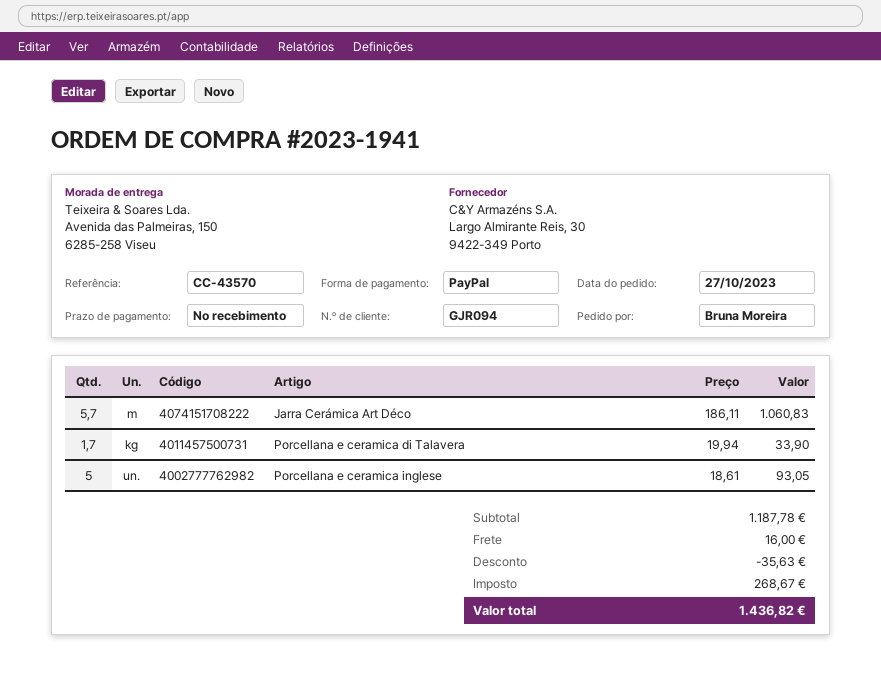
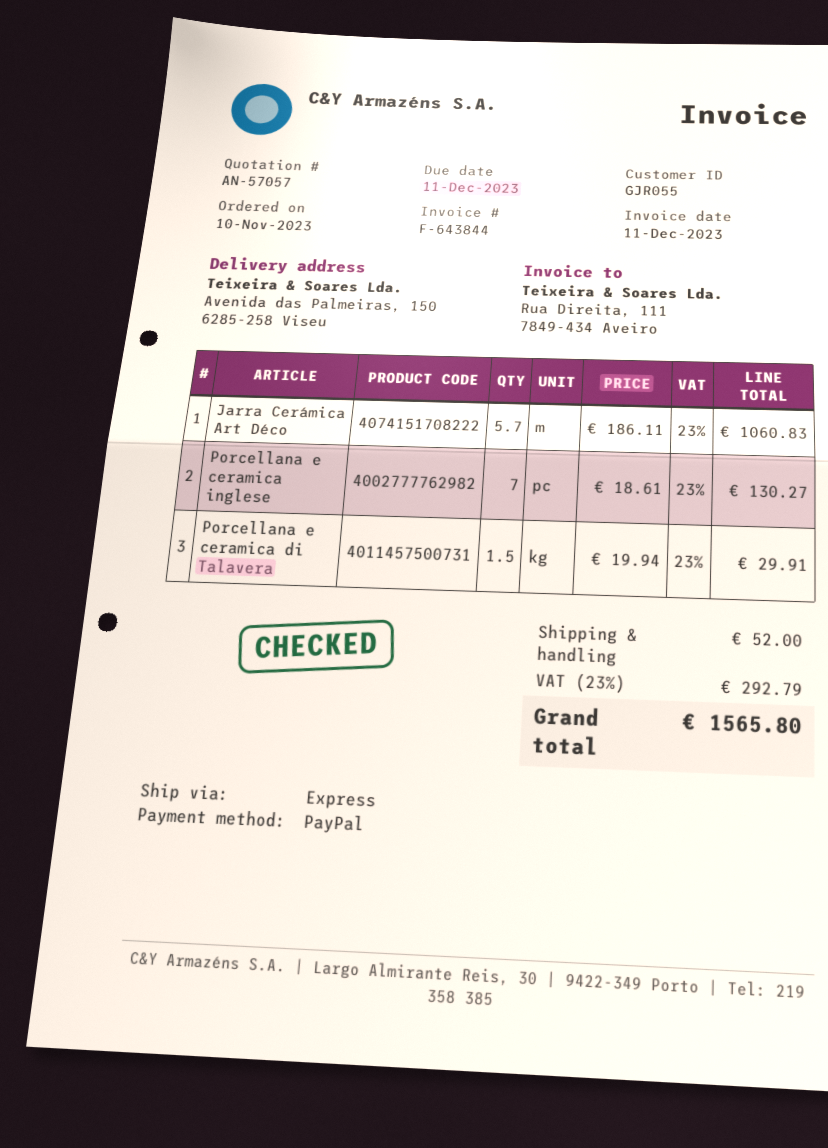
order date: 2023-10-27 -> 2023-11-10
customer number: GJR094 -> GJR055
Porcellana e ceramica di Talavera: 1.7 x 19.94 = 33.90 -> 1.5 x 19.94 = 29.91
Porcellana e ceramica inglese: 5 x 18.61 = 93.05 -> 7 x 18.61 = 130.27
discount: 35.63 -> none
shipping: 16.00 -> 52.00
tax: 268.67 -> 292.79
total: 1436.82 -> 1565.80

